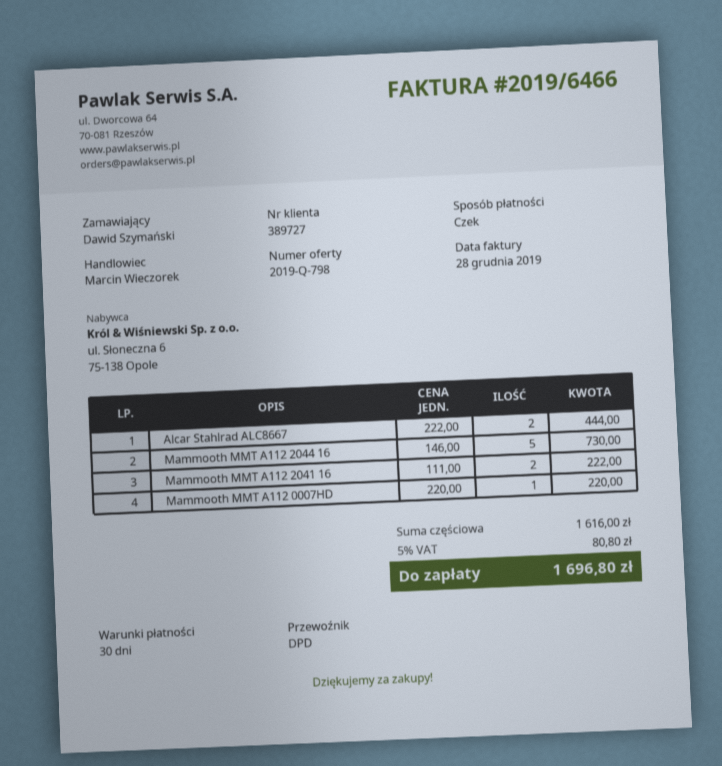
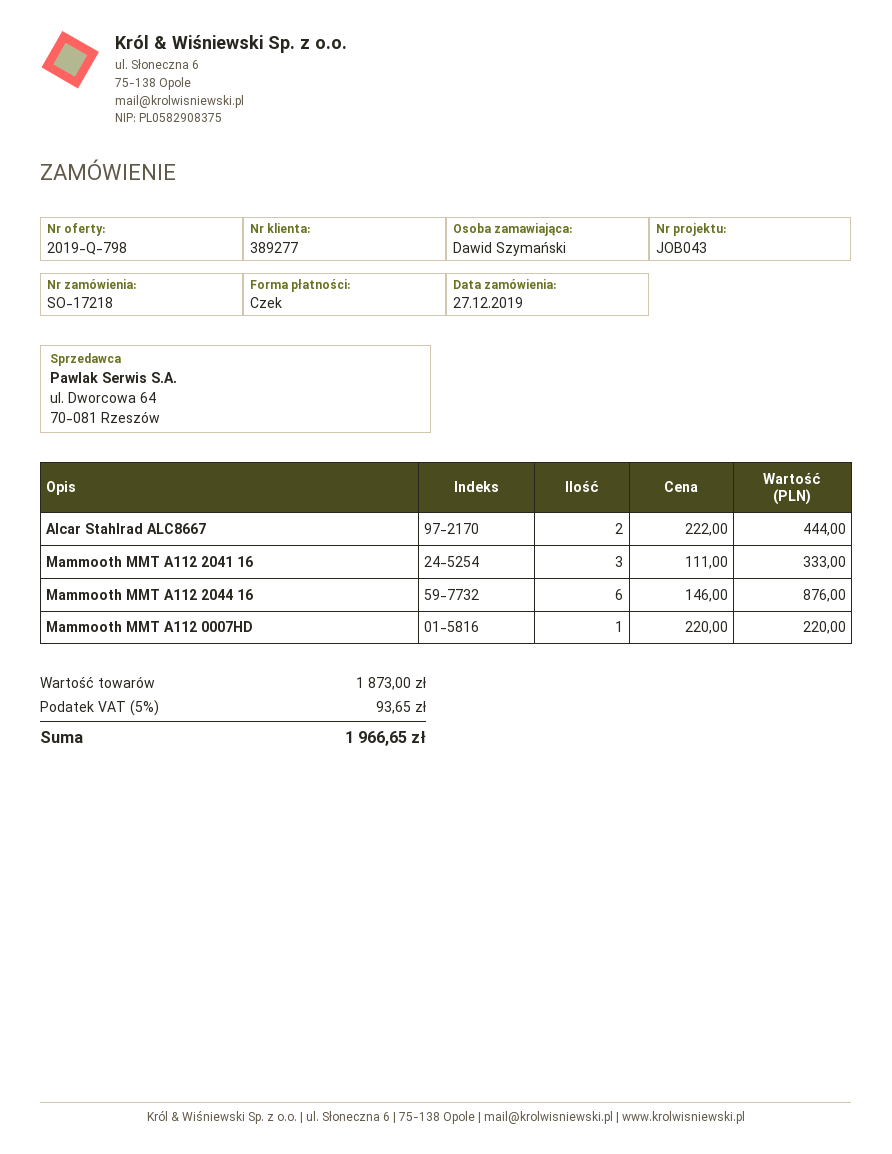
customer number: 389727 -> 389277
Mammooth MMT A112 2044 16: 5 x 146.00 = 730.00 -> 6 x 146.00 = 876.00
Mammooth MMT A112 2041 16: 2 x 111.00 = 222.00 -> 3 x 111.00 = 333.00
subtotal: 1616.00 -> 1873.00
tax: 5% = 80.80 -> 5% = 93.65
total: 1696.80 -> 1966.65

